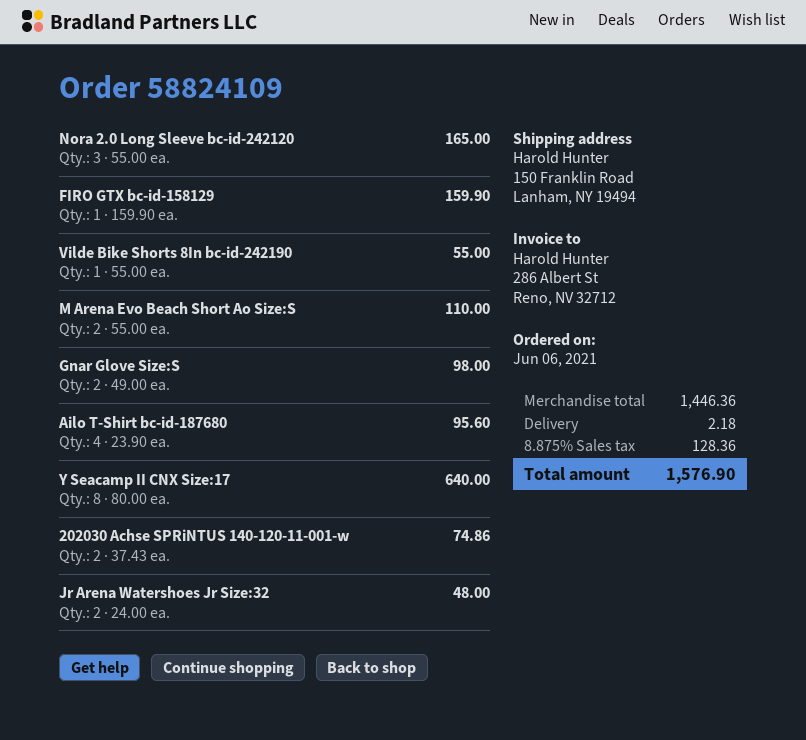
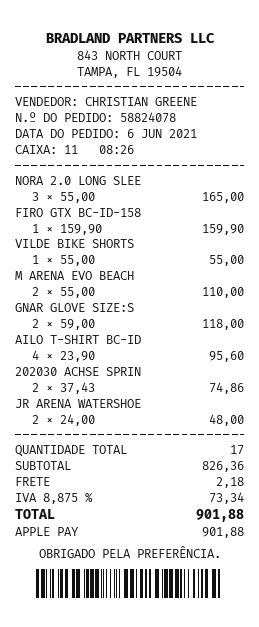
order number: 58824109 -> 58824078
Gnar Glove Size:S: 2 x 49.00 = 98.00 -> 2 x 59.00 = 118.00
Y Seacamp II CNX Size:17: 8 x 80.00 = 640.00 -> none
subtotal: 1446.36 -> 826.36
tax: 8.875% = 128.36 -> 8.875% = 73.34
total: 1576.90 -> 901.88

